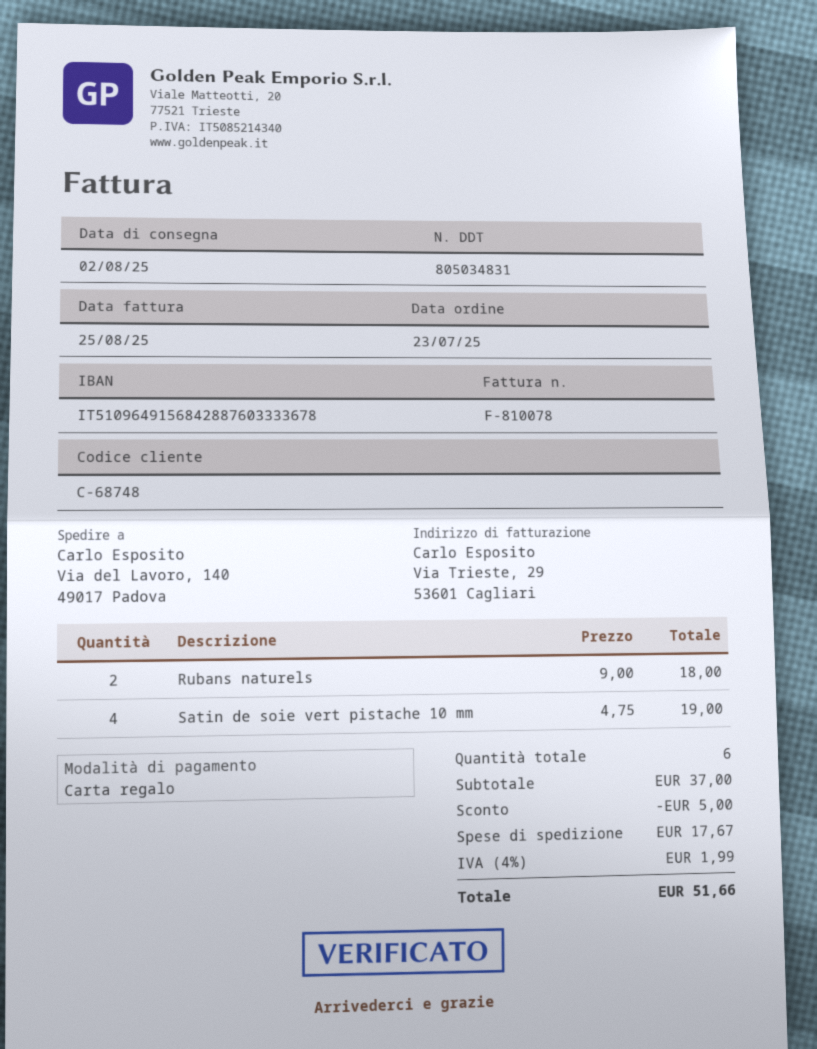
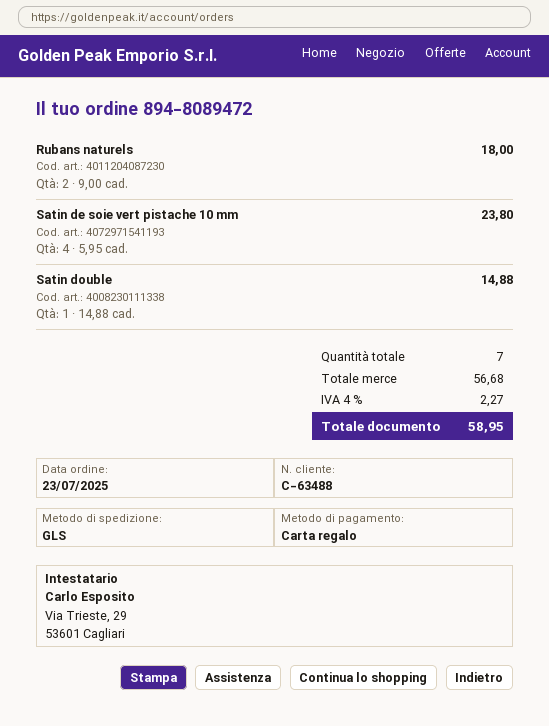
customer number: C-68748 -> C-63488
Satin de soie vert pistache 10 mm: 4 x 4.75 = 19.00 -> 4 x 5.95 = 23.80
Satin double: none -> 1 x 14.88 = 14.88
total quantity: 6 -> 7
subtotal: 37.00 -> 56.68
discount: 5.00 -> none
shipping: 17.67 -> none
tax: 4% = 1.99 -> 4% = 2.27
total: 51.66 -> 58.95

